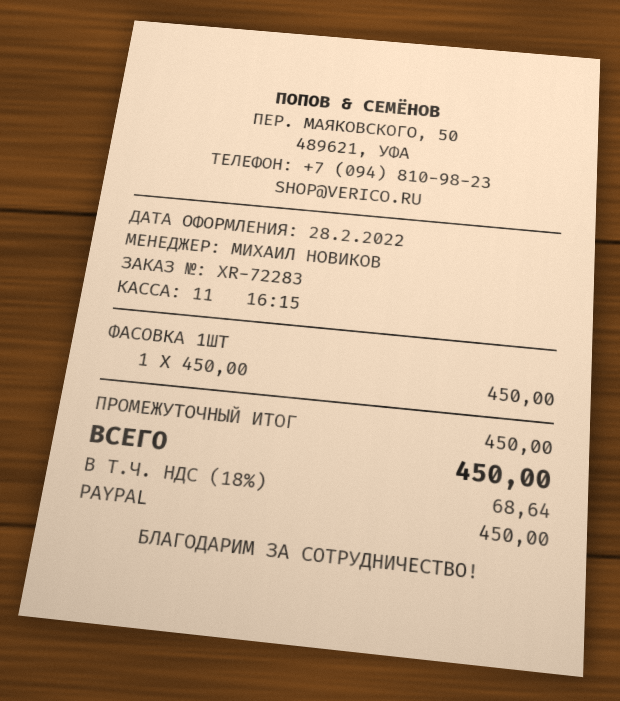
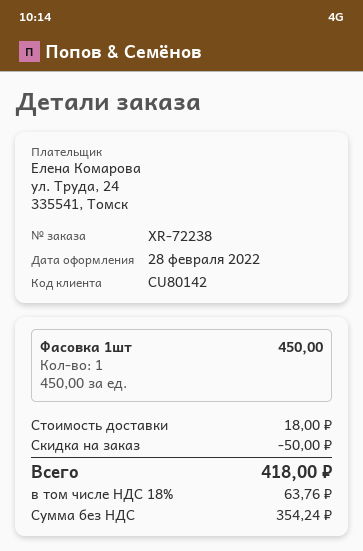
order number: XR-72283 -> XR-72238
discount: none -> 50.00
shipping: none -> 18.00
tax: 18% = 68.64 -> 18% = 63.76
total: 450.00 -> 418.00

